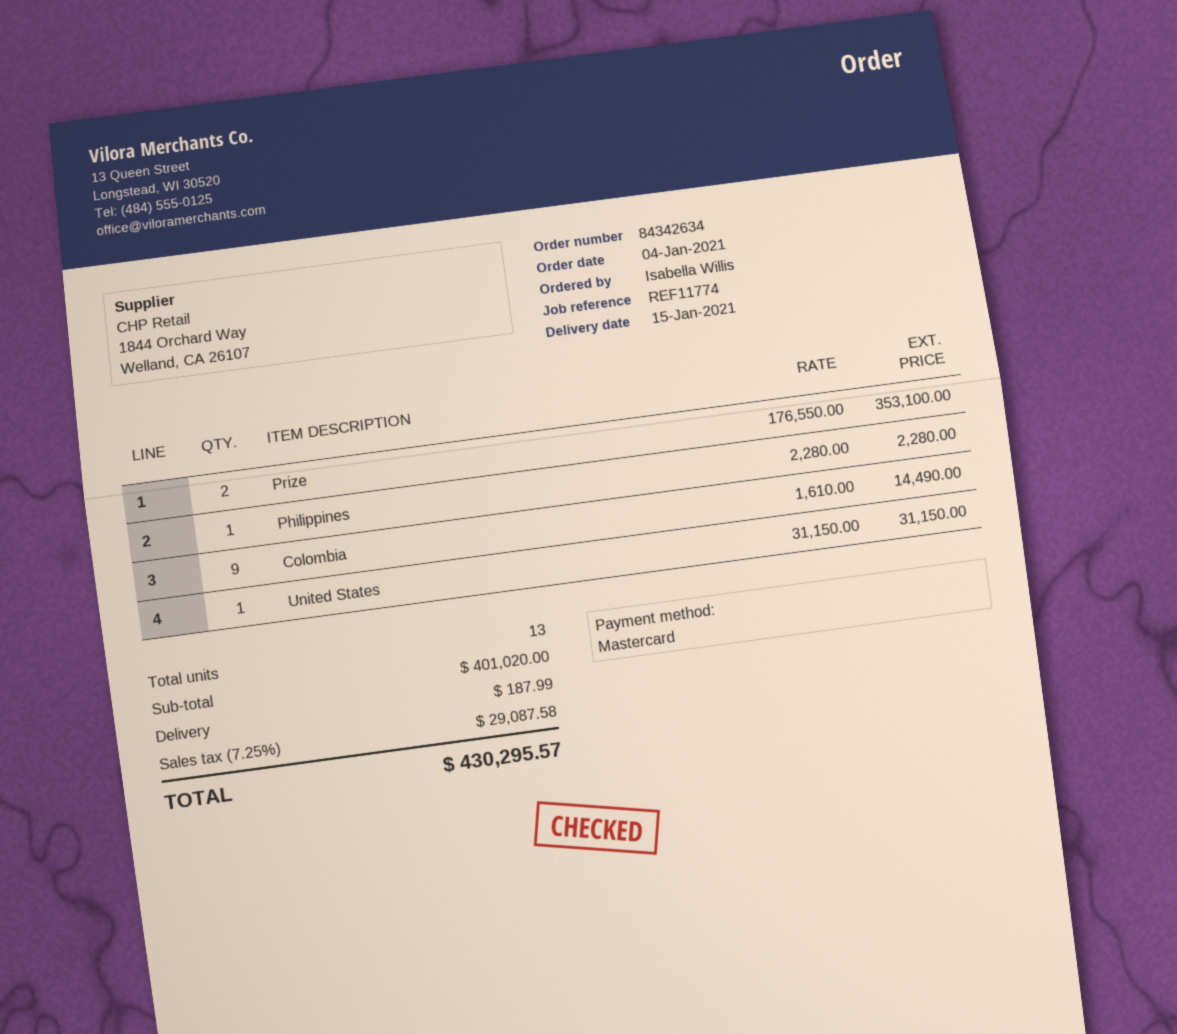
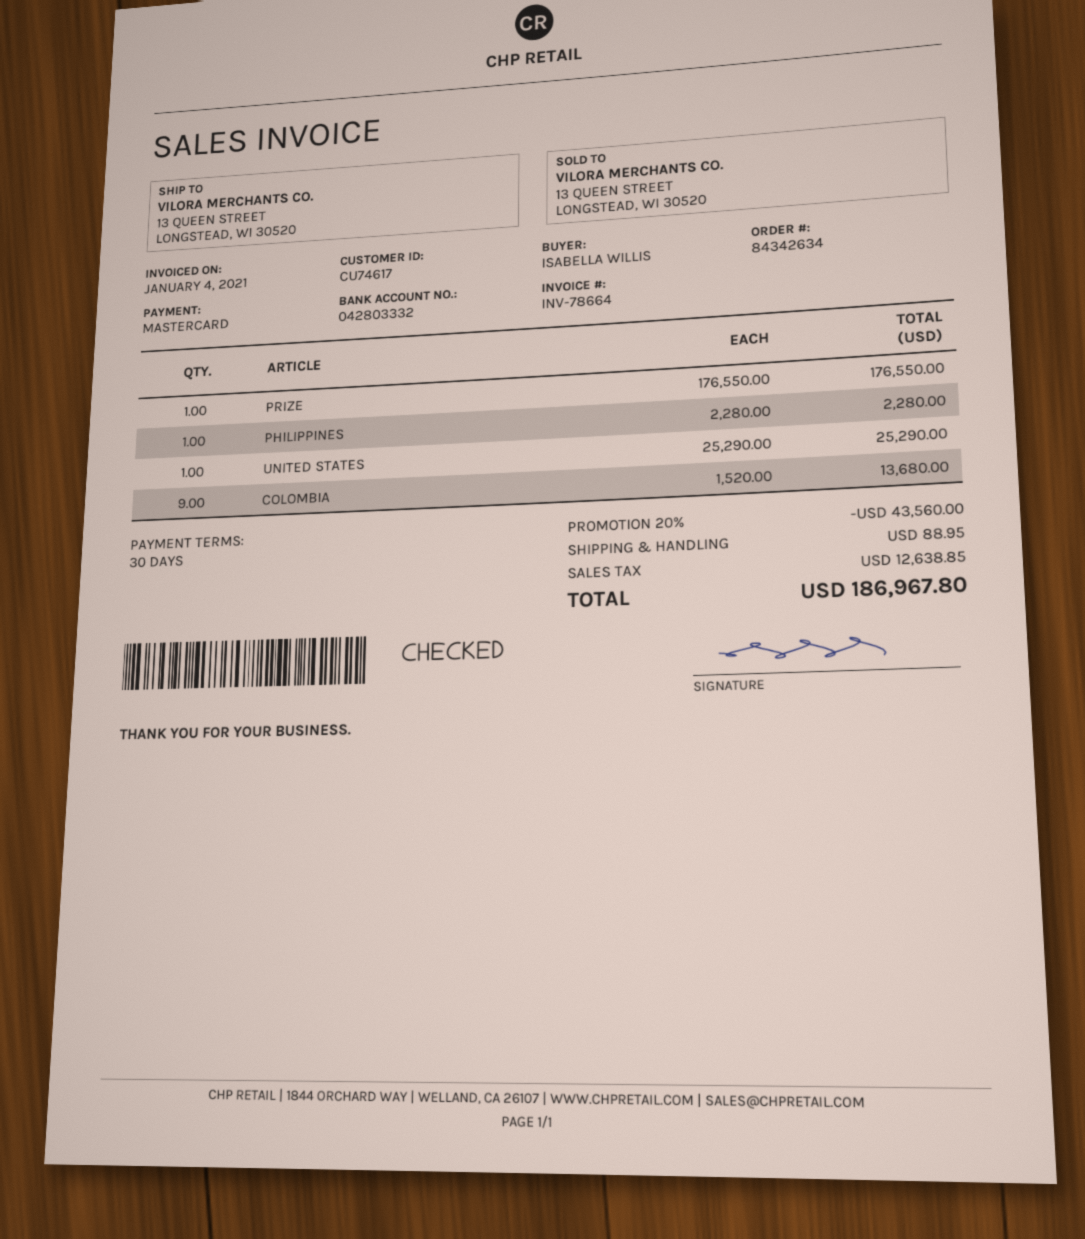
Prize: 2 x 176550.00 = 353100.00 -> 1 x 176550.00 = 176550.00
Colombia: 9 x 1610.00 = 14490.00 -> 9 x 1520.00 = 13680.00
United States: 1 x 31150.00 = 31150.00 -> 1 x 25290.00 = 25290.00
discount: none -> 20% = 43560.00
shipping: 187.99 -> 88.95
tax: 29087.58 -> 12638.85
total: 430295.57 -> 186967.80

